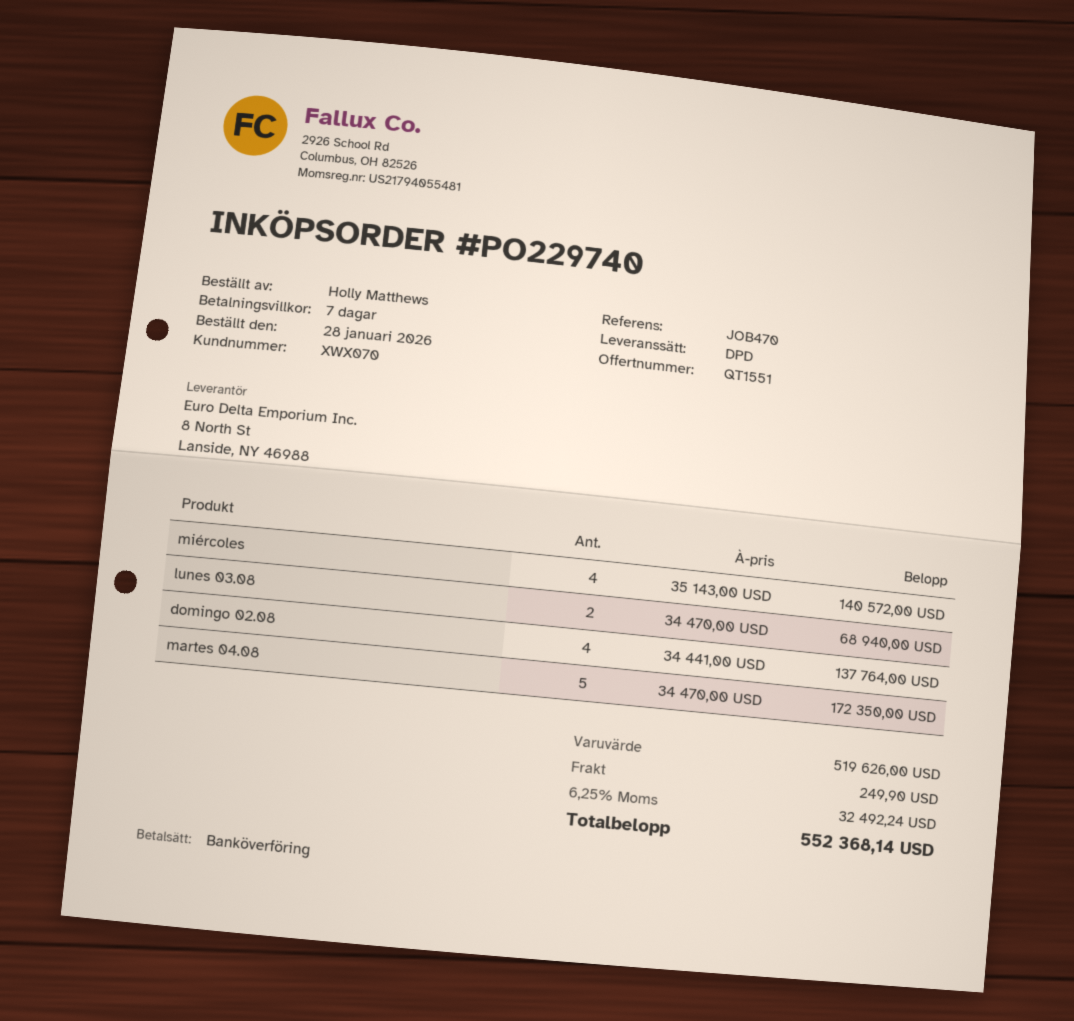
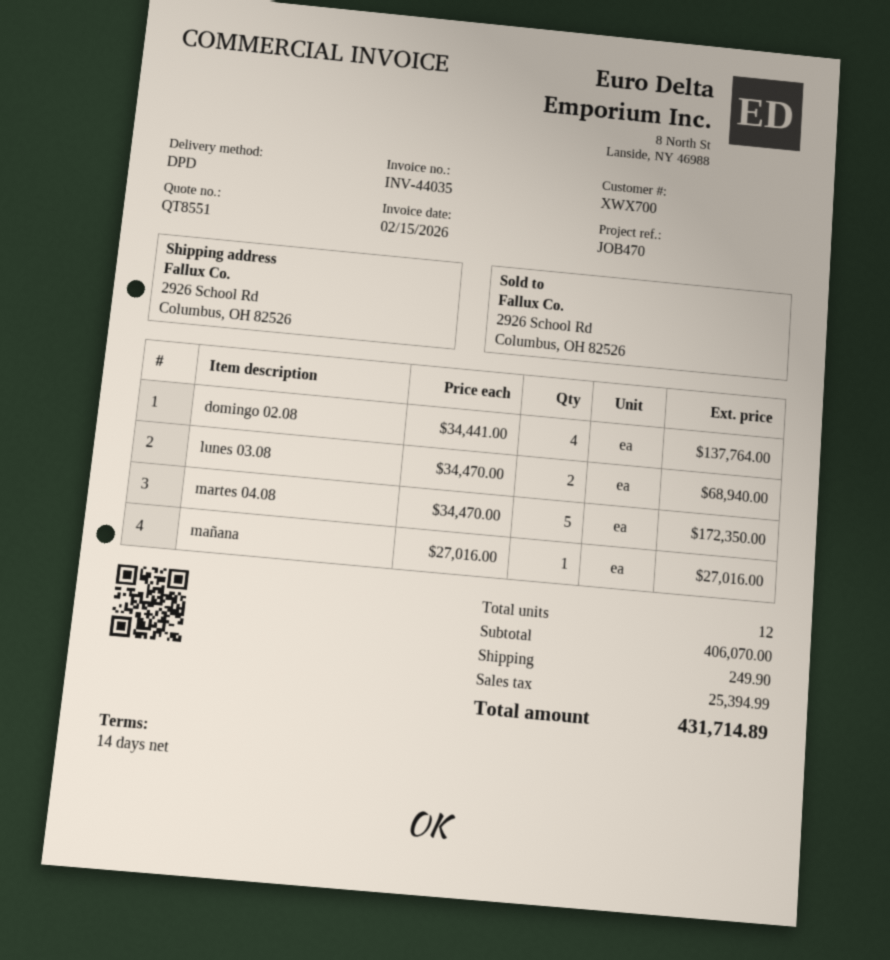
quote number: QT1551 -> QT8551
payment terms: 7 days -> 14 days
customer number: XWX070 -> XWX700
miércoles: 4 x 35143.00 = 140572.00 -> none
mañana: none -> 1 x 27016.00 = 27016.00
subtotal: 519626.00 -> 406070.00
tax: 32492.24 -> 25394.99
total: 552368.14 -> 431714.89

